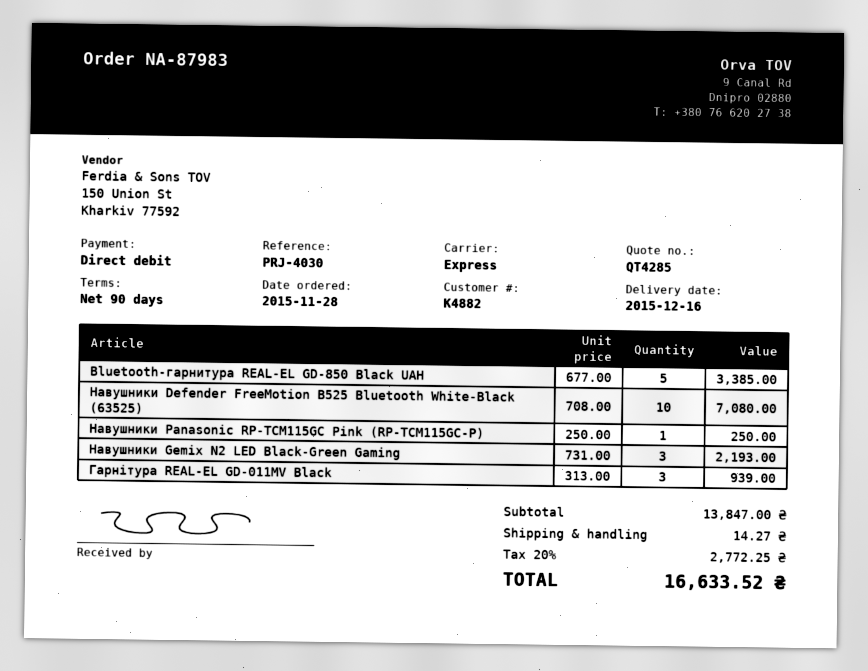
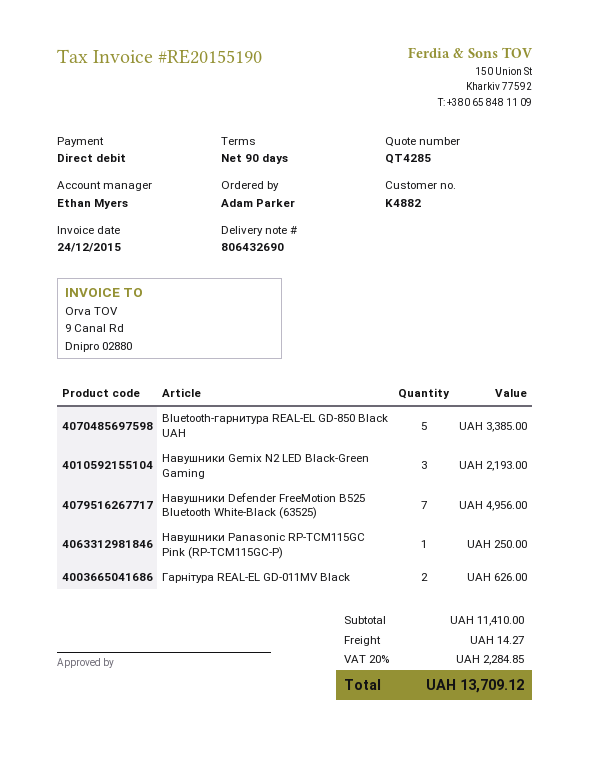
Навушники Defender FreeMotion B525 Bluetooth White-Black (63525): 10 for 7080.00 -> 7 for 4956.00
Гарнітура REAL-EL GD-011MV Black: 3 for 939.00 -> 2 for 626.00
subtotal: 13847.00 -> 11410.00
tax: 20% = 2772.25 -> 20% = 2284.85
total: 16633.52 -> 13709.12

